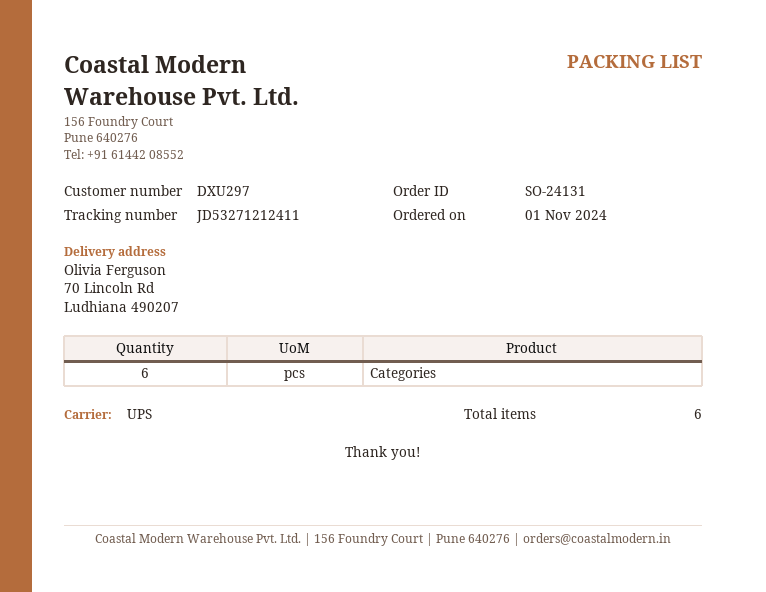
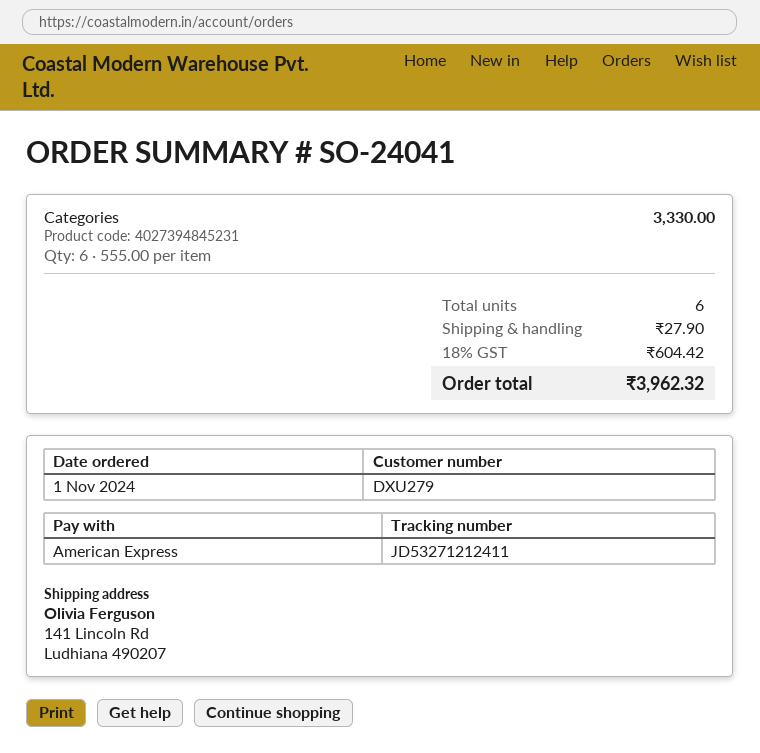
order number: SO-24131 -> SO-24041
customer number: DXU297 -> DXU279
ship to: 70 Lincoln Rd, Ludhiana 490207 -> 141 Lincoln Rd, Ludhiana 490207

